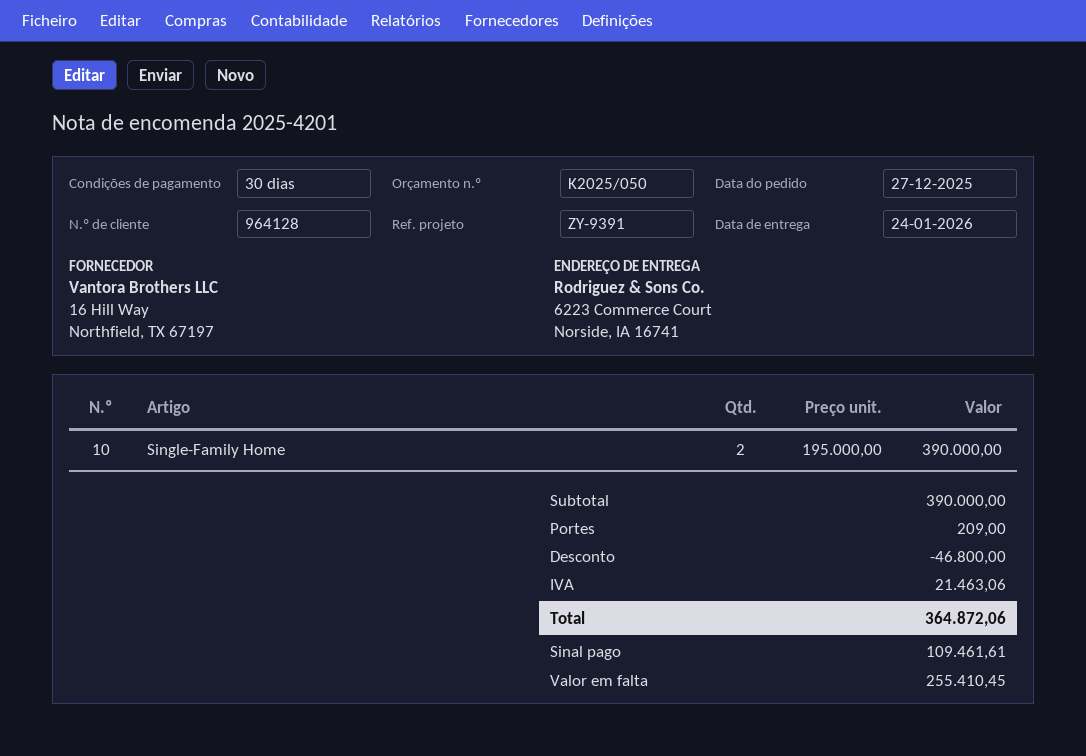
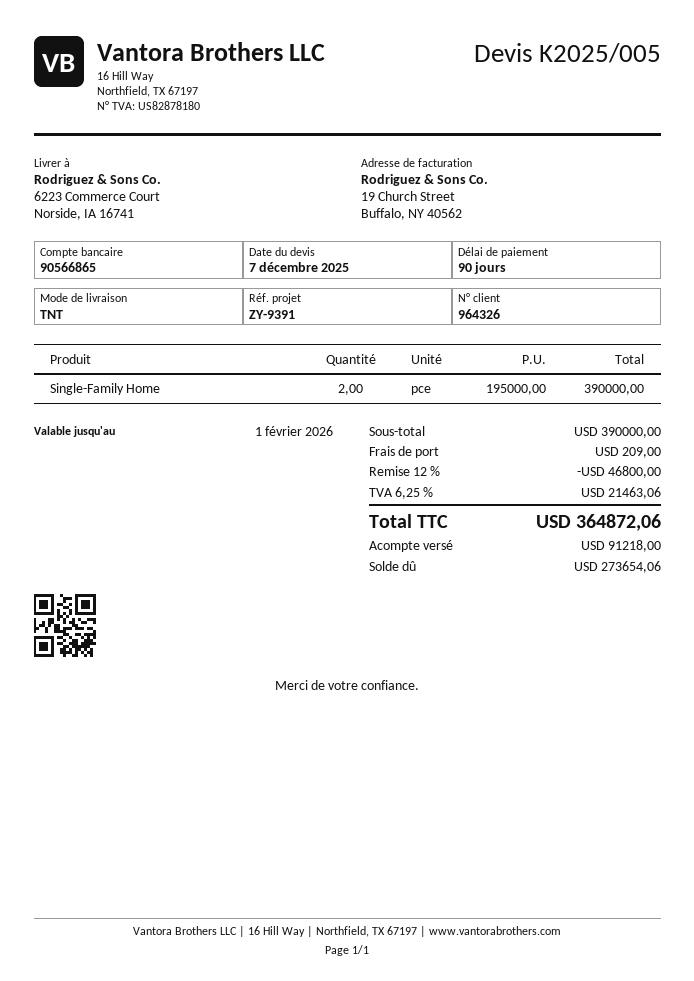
quote number: K2025/050 -> K2025/005
payment terms: 30 days -> 90 days
customer number: 964128 -> 964326
deposit: 109461.61 -> 91218.00
balance: 255410.45 -> 273654.06

